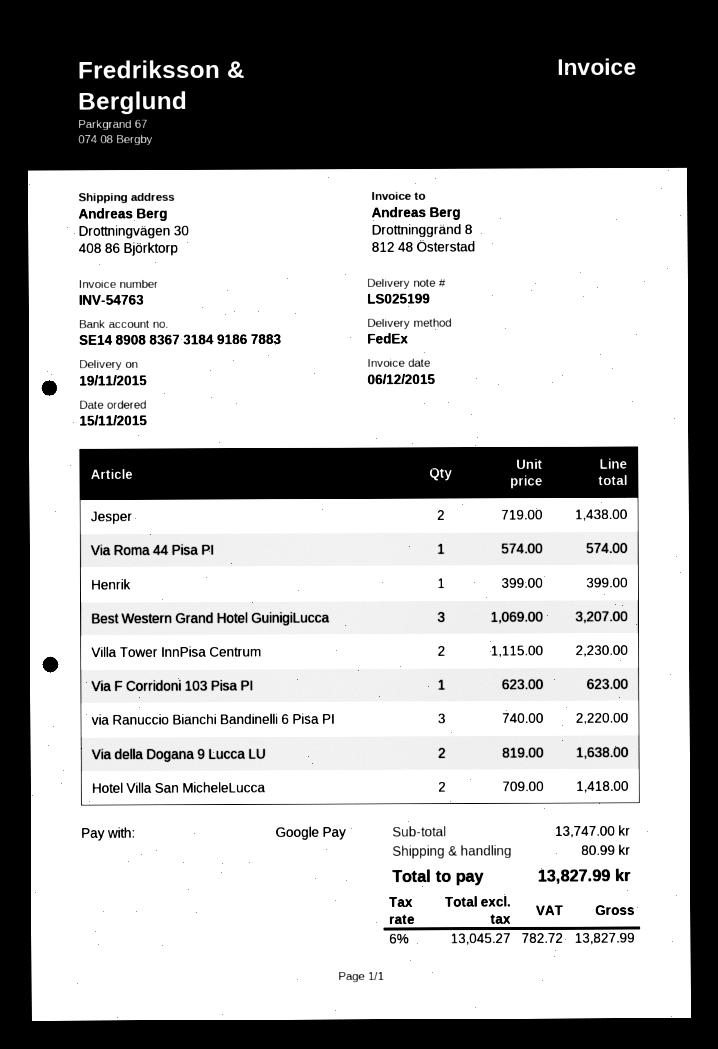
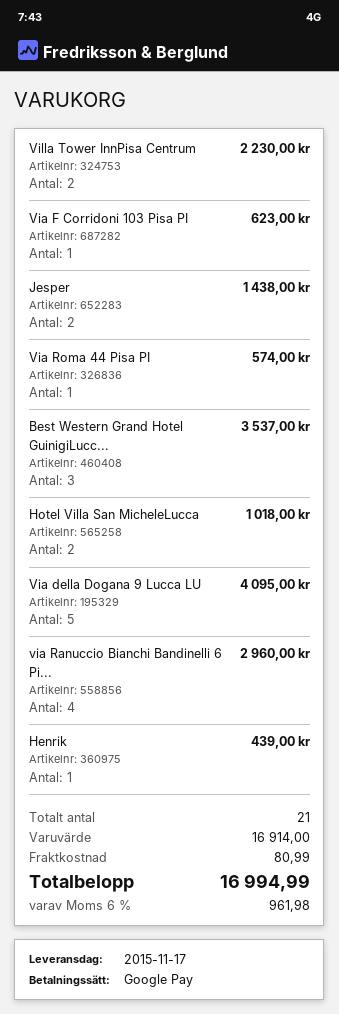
delivery date: 2015-11-19 -> 2015-11-17
Henrik: 1 for 399.00 -> 1 for 439.00
Best Western Grand Hotel GuinigiLucca: 3 for 3207.00 -> 3 for 3537.00
via Ranuccio Bianchi Bandinelli 6 Pisa PI: 3 for 2220.00 -> 4 for 2960.00
Via della Dogana 9 Lucca LU: 2 for 1638.00 -> 5 for 4095.00
Hotel Villa San MicheleLucca: 2 for 1418.00 -> 2 for 1018.00
subtotal: 13747.00 -> 16914.00
tax: 6% = 782.72 -> 6% = 961.98
total: 13827.99 -> 16994.99

